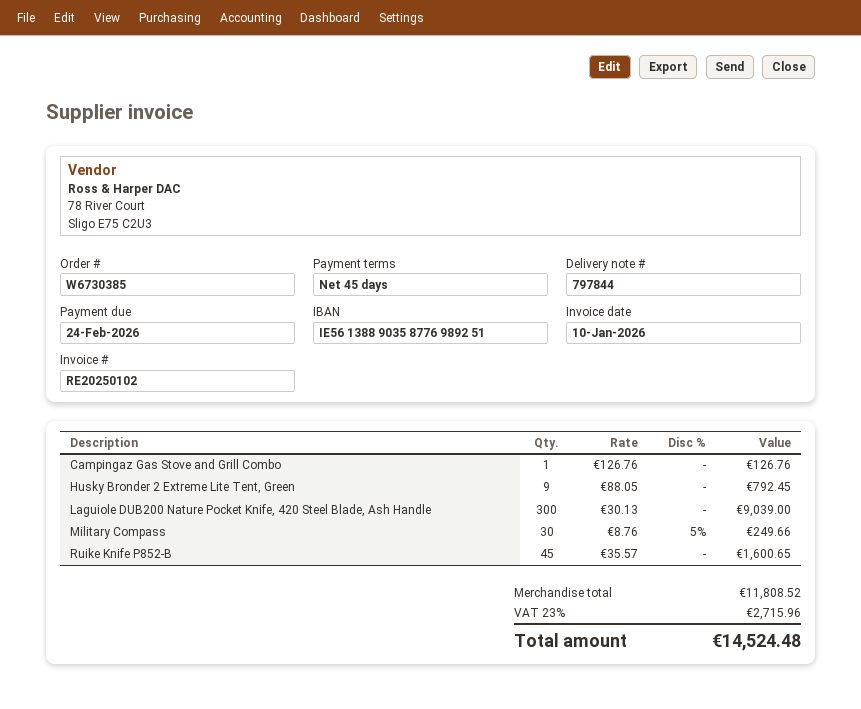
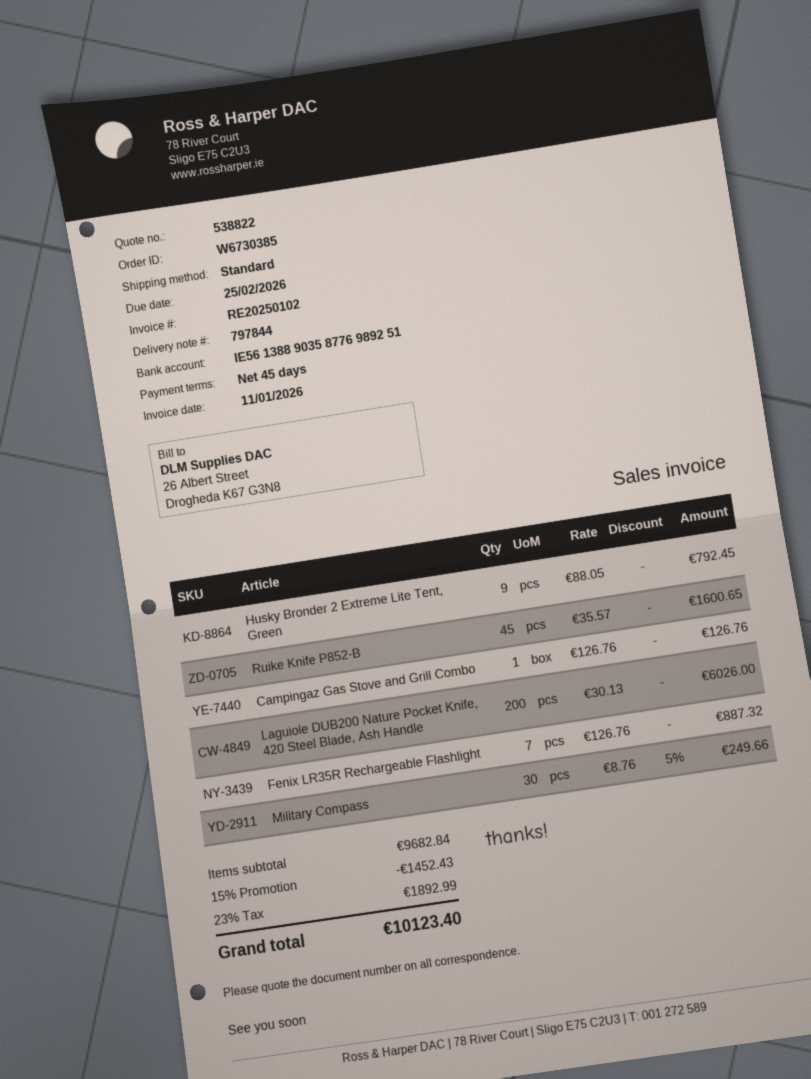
invoice date: 2026-01-10 -> 2026-01-11
due date: 2026-02-24 -> 2026-02-25
Laguiole DUB200 Nature Pocket Knife, 420 Steel Blade, Ash Handle: 300 x 30.13 = 9039.00 -> 200 x 30.13 = 6026.00
Fenix LR35R Rechargeable Flashlight: none -> 7 x 126.76 = 887.32
subtotal: 11808.52 -> 9682.84
discount: none -> 15% = 1452.43
tax: 23% = 2715.96 -> 23% = 1892.99
total: 14524.48 -> 10123.40

